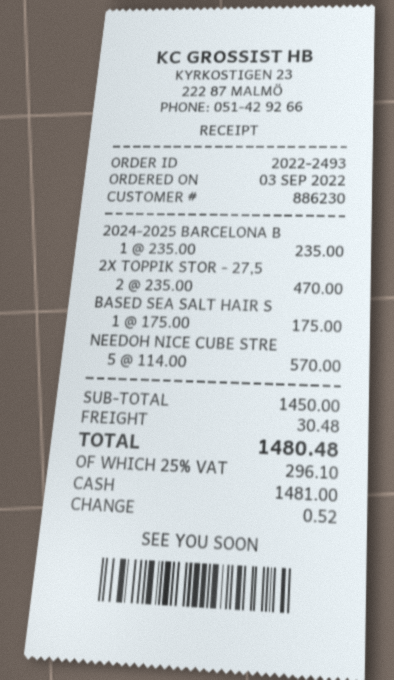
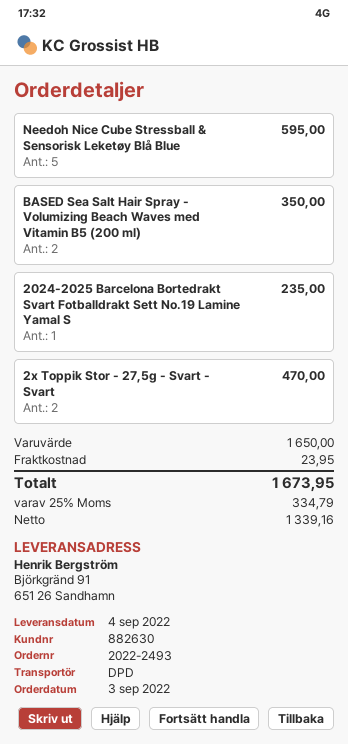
customer number: 886230 -> 882630
BASED SEA SALT HAIR S: 1 for 175.00 -> 2 for 350.00
NEEDOH NICE CUBE STRE: 5 for 570.00 -> 5 for 595.00
subtotal: 1450.00 -> 1650.00
shipping: 30.48 -> 23.95
tax: 25% = 296.10 -> 25% = 334.79
total: 1480.48 -> 1673.95

